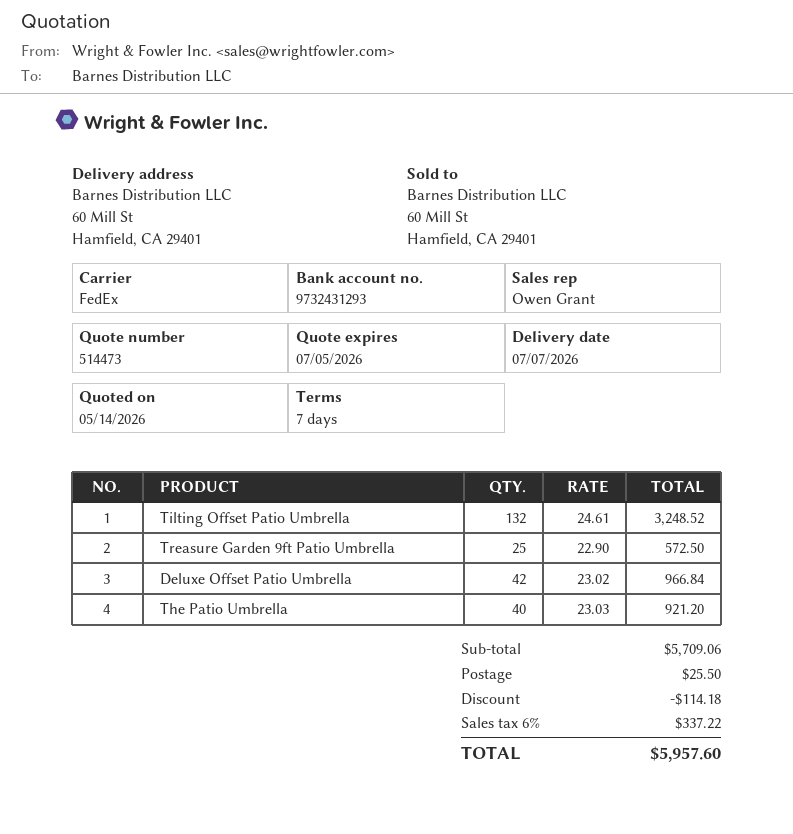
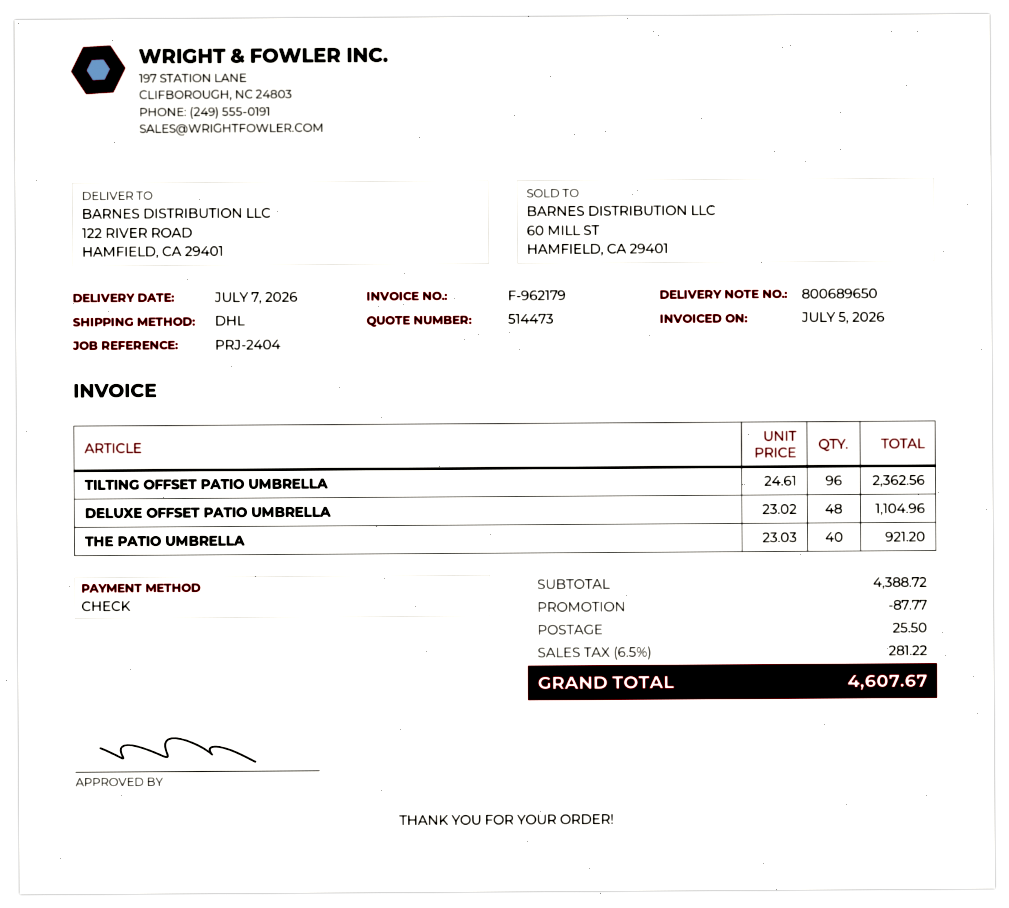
shipping method: FedEx -> DHL
ship to: 60 Mill St, Hamfield, CA 29401 -> 122 RIVER ROAD, HAMFIELD, CA 29401
Tilting Offset Patio Umbrella: 132 x 24.61 = 3248.52 -> 96 x 24.61 = 2362.56
Treasure Garden 9ft Patio Umbrella: 25 x 22.90 = 572.50 -> none
Deluxe Offset Patio Umbrella: 42 x 23.02 = 966.84 -> 48 x 23.02 = 1104.96
subtotal: 5709.06 -> 4388.72
discount: 114.18 -> 87.77
tax: 6% = 337.22 -> 6.5% = 281.22
total: 5957.60 -> 4607.67

